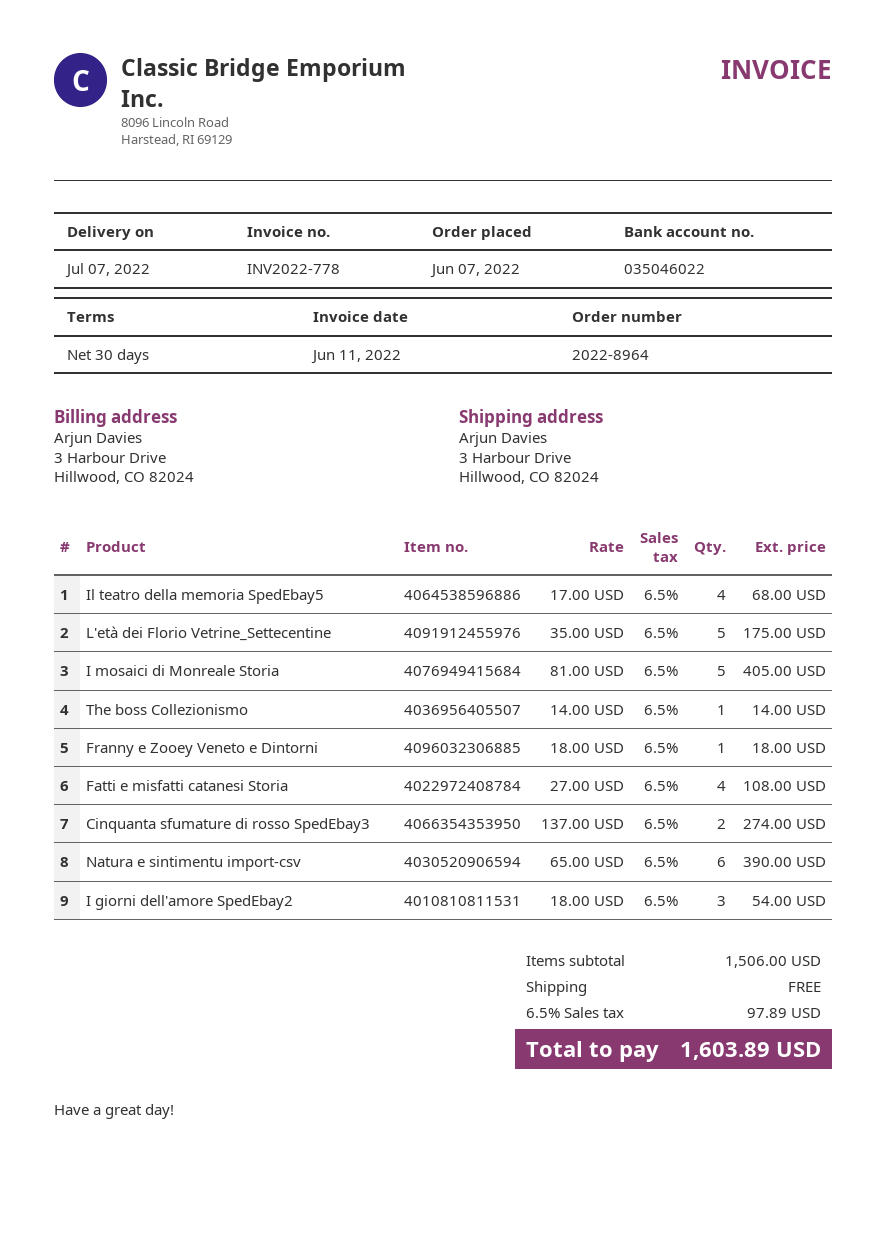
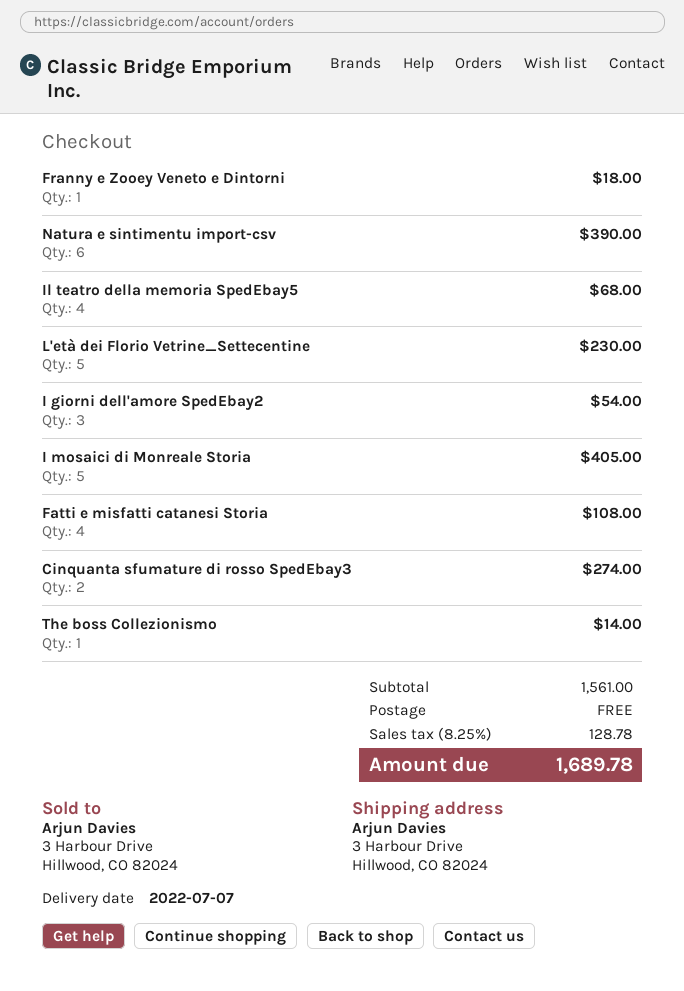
L'età dei Florio Vetrine_Settecentine: 5 for 175.00 -> 5 for 230.00
subtotal: 1506.00 -> 1561.00
tax: 6.5% = 97.89 -> 8.25% = 128.78
total: 1603.89 -> 1689.78

